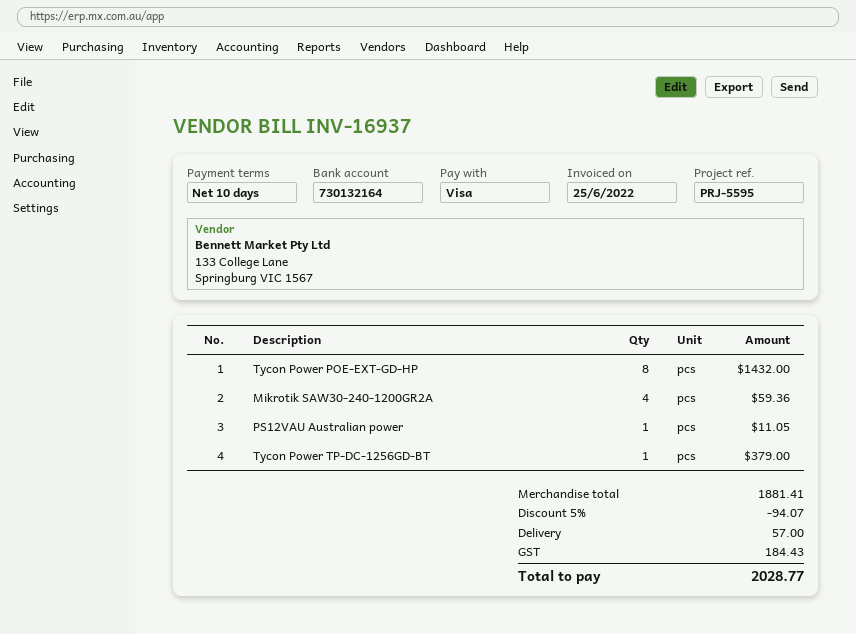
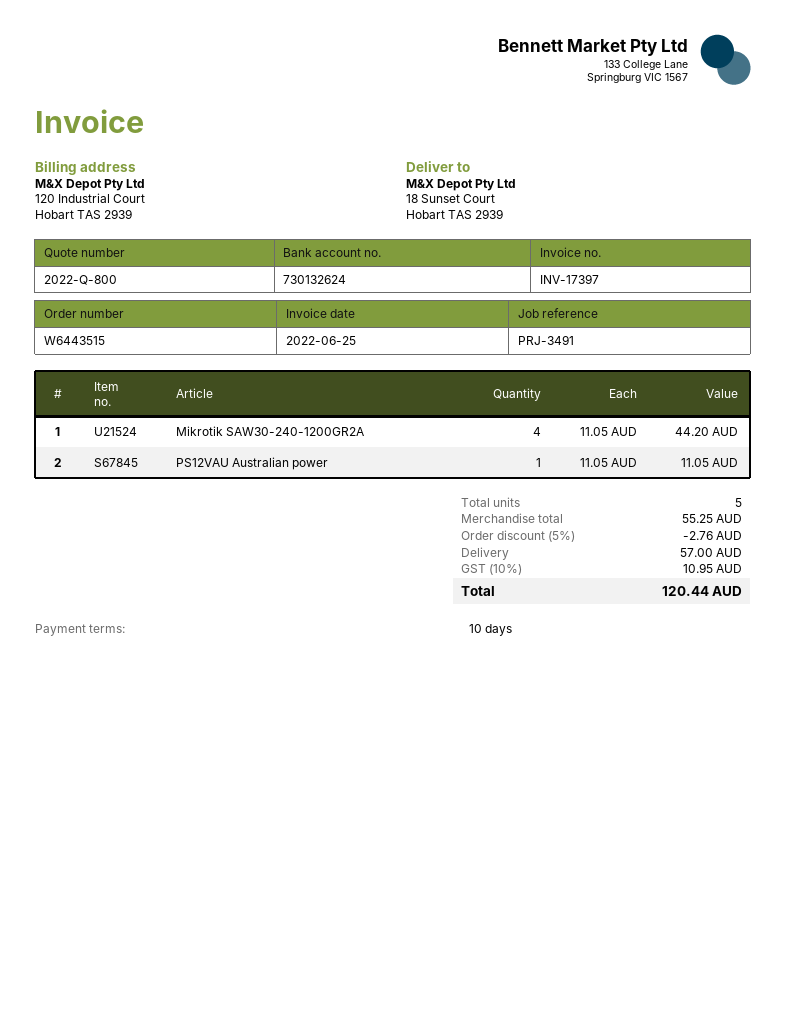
invoice number: INV-16937 -> INV-17397
reference: PRJ-5595 -> PRJ-3491
bank account: 730132164 -> 730132624
Tycon Power POE-EXT-GD-HP: 8 for 1432.00 -> none
Mikrotik SAW30-240-1200GR2A: 4 for 59.36 -> 4 for 44.20
Tycon Power TP-DC-1256GD-BT: 1 for 379.00 -> none
subtotal: 1881.41 -> 55.25
discount: 5% = 94.07 -> 5% = 2.76
tax: 184.43 -> 10.95
total: 2028.77 -> 120.44

